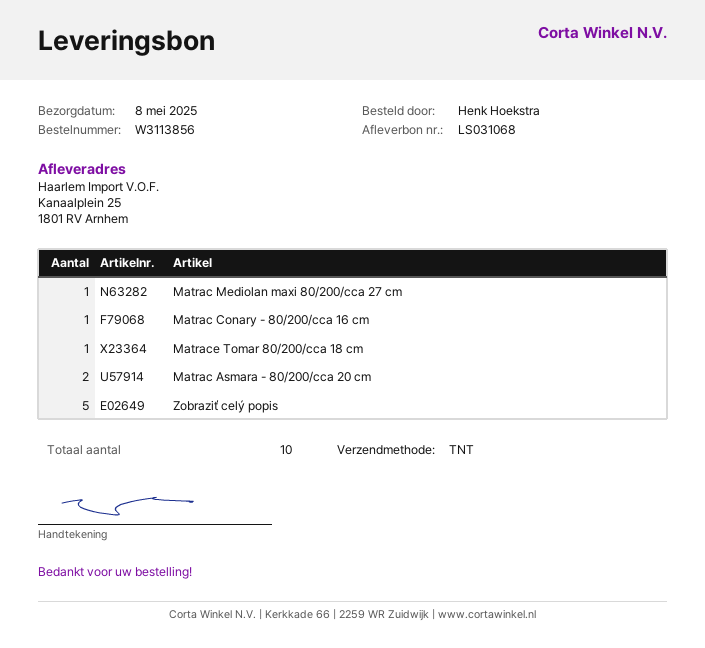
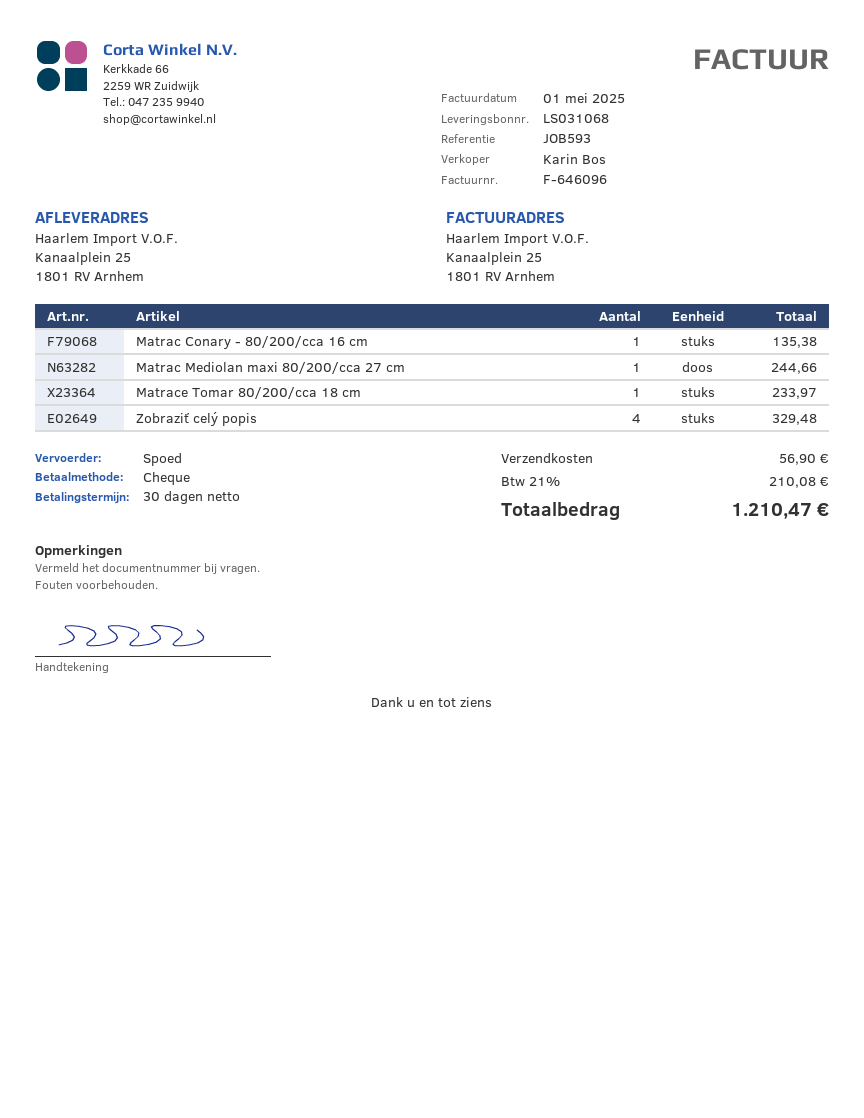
shipping method: TNT -> express
Matrac Asmara - 80/200/cca 20 cm: 2 -> none
Zobraziť celý popis: 5 -> 4

